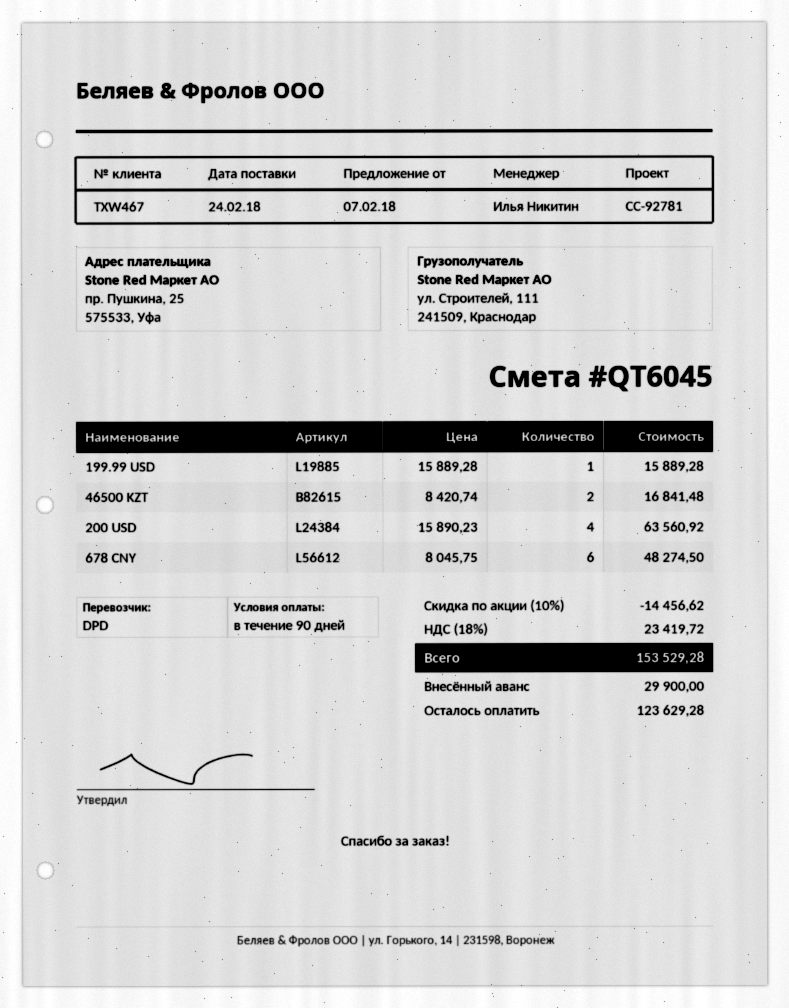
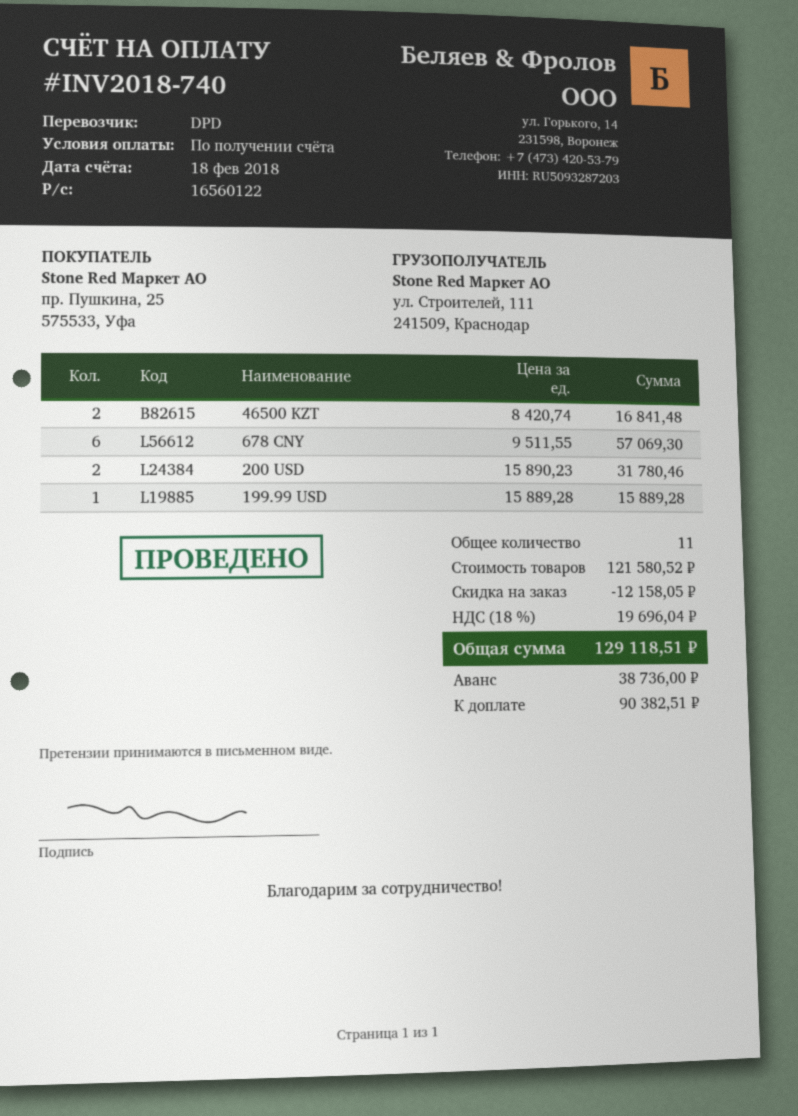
payment terms: 90 days -> on receipt
200 USD: 4 x 15890.23 = 63560.92 -> 2 x 15890.23 = 31780.46
678 CNY: 6 x 8045.75 = 48274.50 -> 6 x 9511.55 = 57069.30
discount: 14456.62 -> 12158.05
tax: 18% = 23419.72 -> 18% = 19696.04
total: 153529.28 -> 129118.51
deposit: 29900.00 -> 38736.00
balance: 123629.28 -> 90382.51

